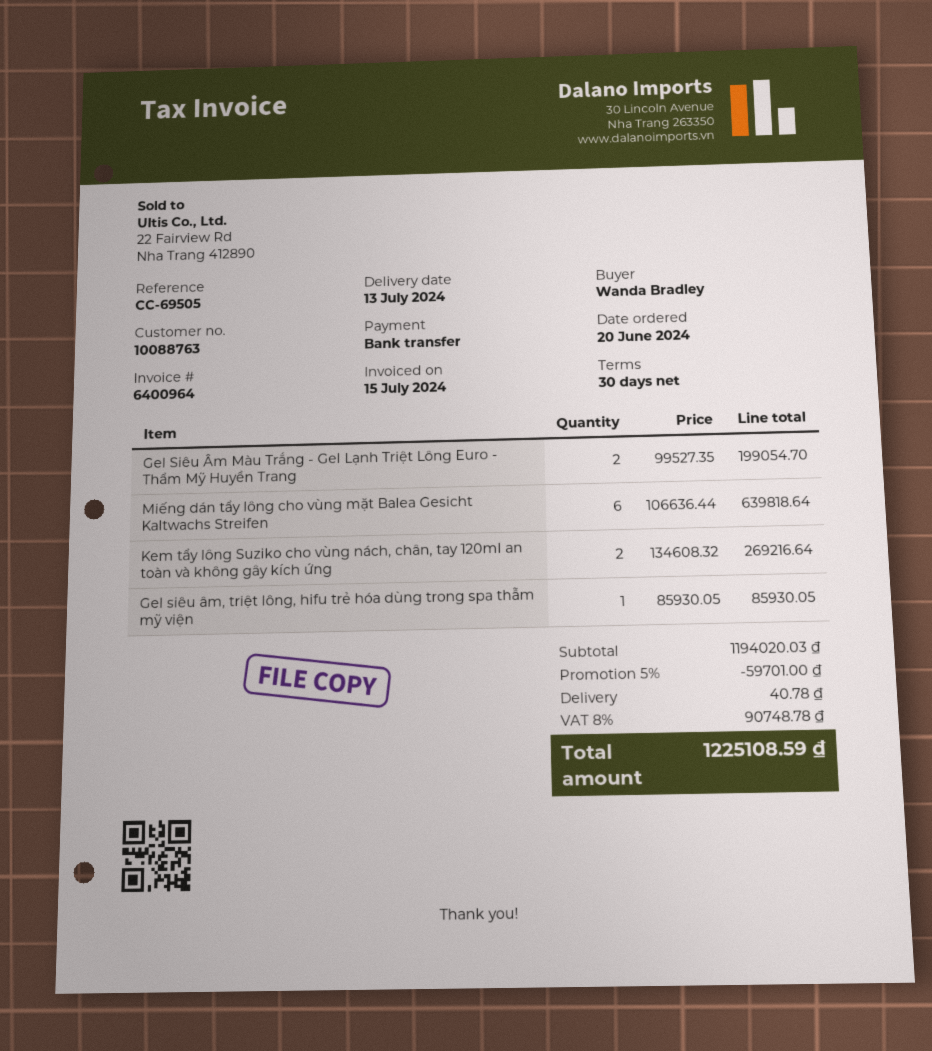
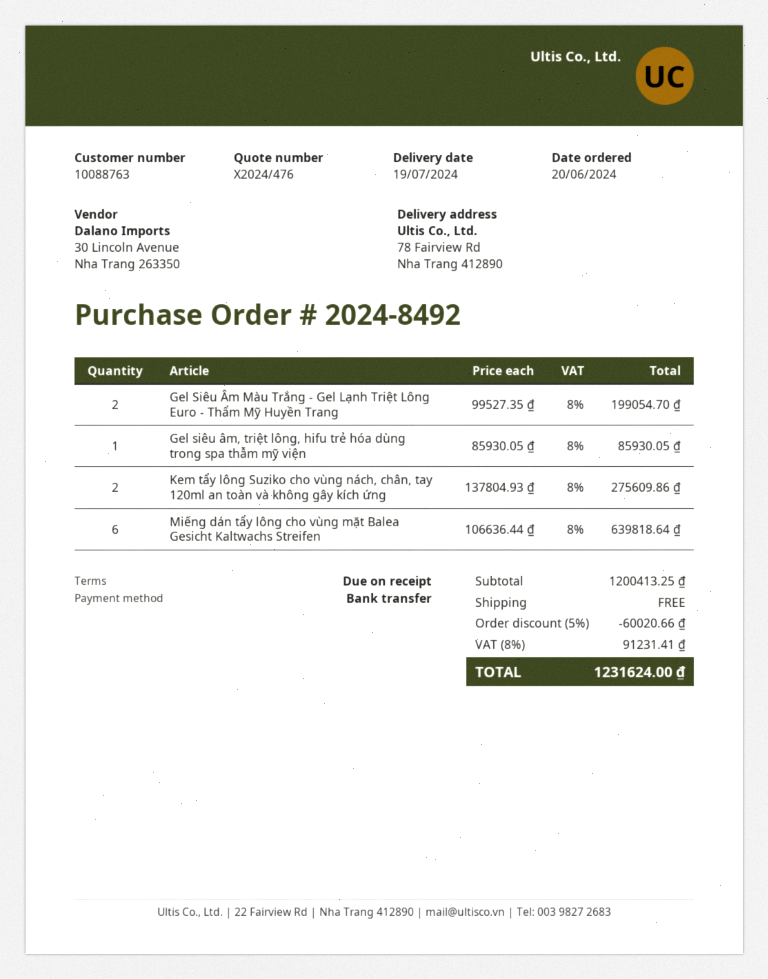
delivery date: 2024-07-13 -> 2024-07-19
payment terms: 30 days -> on receipt
Kem tẩy lông Suziko cho vùng nách, chân, tay 120ml an toàn và không gây kích ứng: 2 x 134608.32 = 269216.64 -> 2 x 137804.93 = 275609.86
subtotal: 1194020.03 -> 1200413.25
discount: 5% = 59701.00 -> 5% = 60020.66
shipping: 40.78 -> 0.00
tax: 8% = 90748.78 -> 8% = 91231.41
total: 1225108.59 -> 1231624.00

